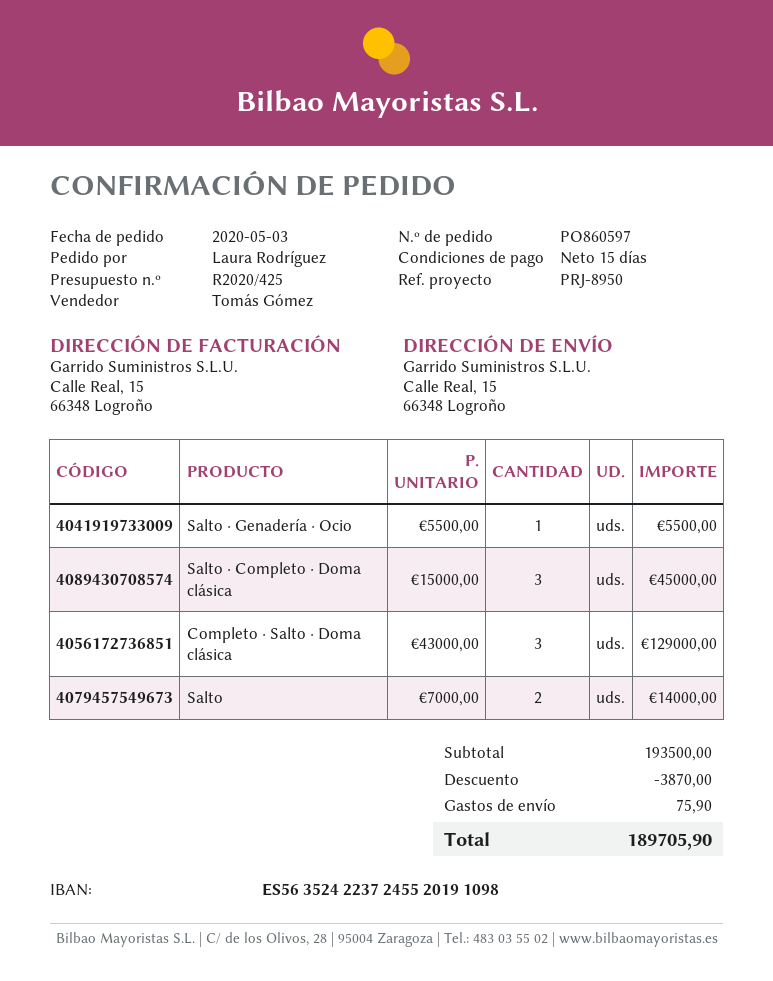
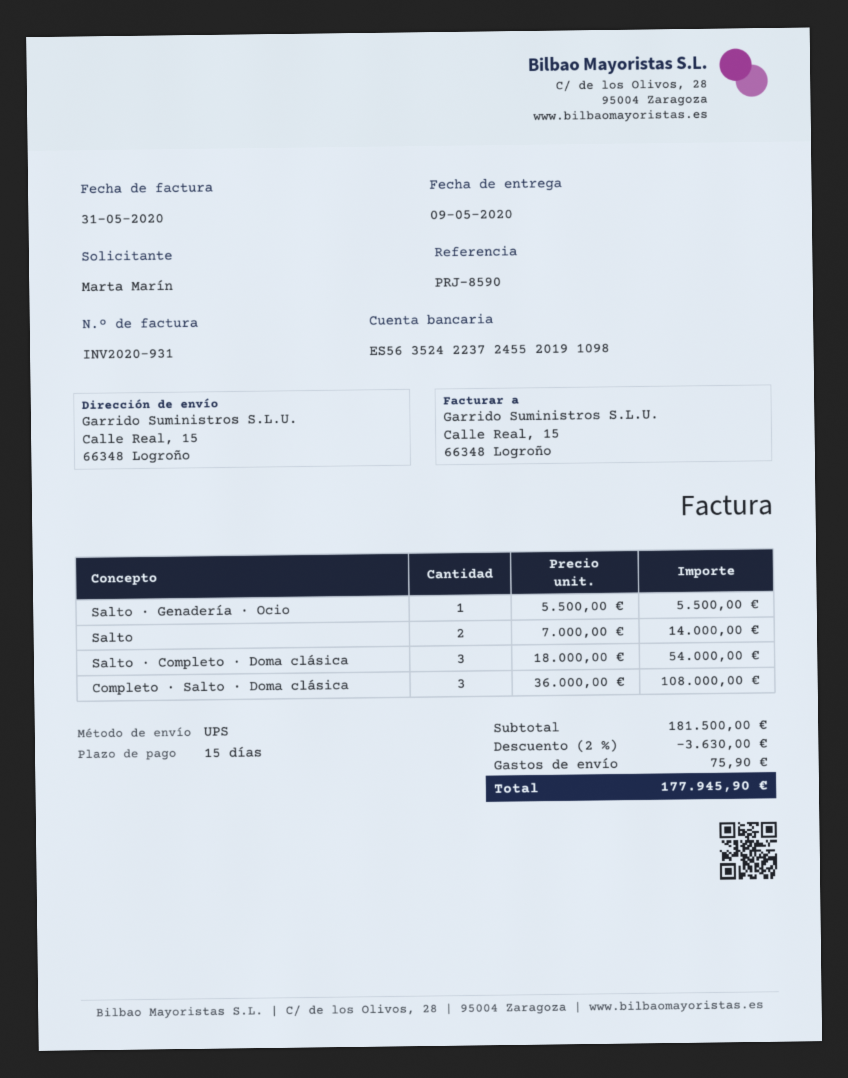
reference: PRJ-8950 -> PRJ-8590
ordered by: Laura Rodríguez -> Marta Marín
Salto · Completo · Doma clásica: 3 x 15000.00 = 45000.00 -> 3 x 18000.00 = 54000.00
Completo · Salto · Doma clásica: 3 x 43000.00 = 129000.00 -> 3 x 36000.00 = 108000.00
subtotal: 193500.00 -> 181500.00
discount: 3870.00 -> 3630.00
total: 189705.90 -> 177945.90

